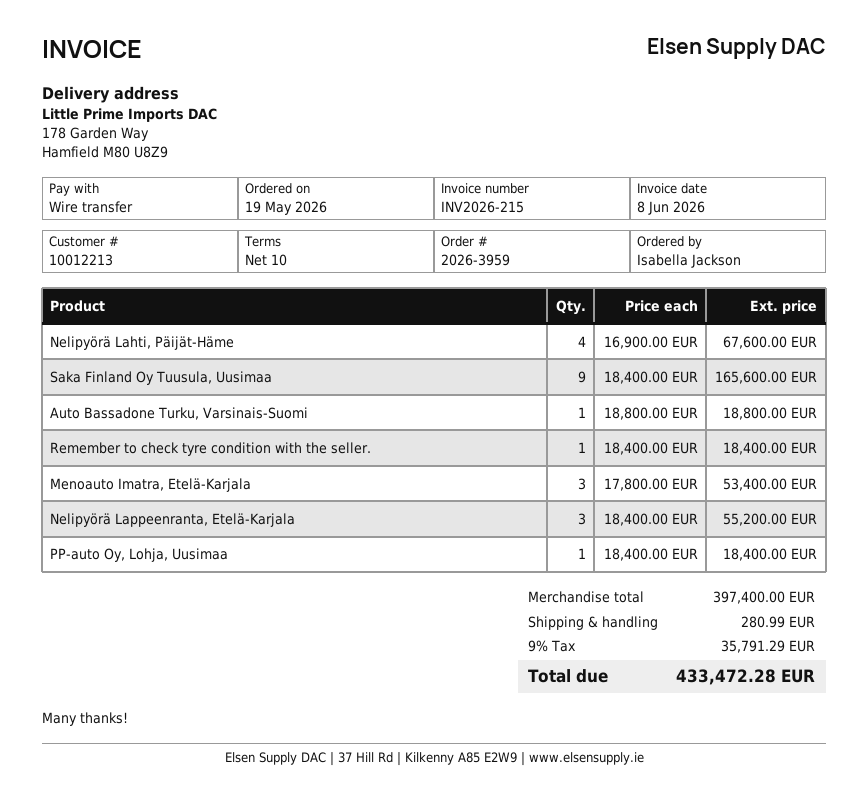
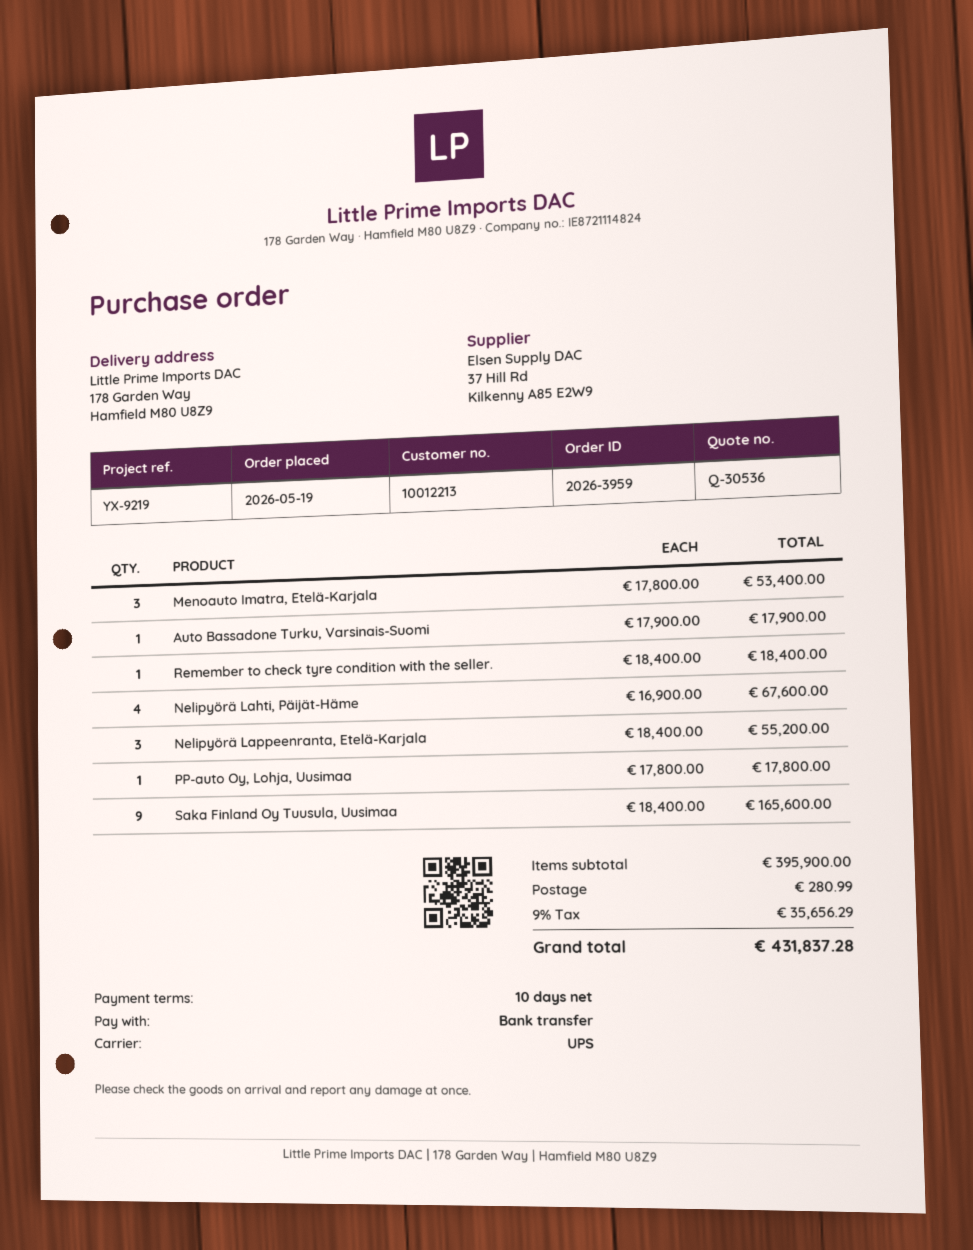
Auto Bassadone Turku, Varsinais-Suomi: 1 x 18800.00 = 18800.00 -> 1 x 17900.00 = 17900.00
PP-auto Oy, Lohja, Uusimaa: 1 x 18400.00 = 18400.00 -> 1 x 17800.00 = 17800.00
subtotal: 397400.00 -> 395900.00
tax: 9% = 35791.29 -> 9% = 35656.29
total: 433472.28 -> 431837.28

